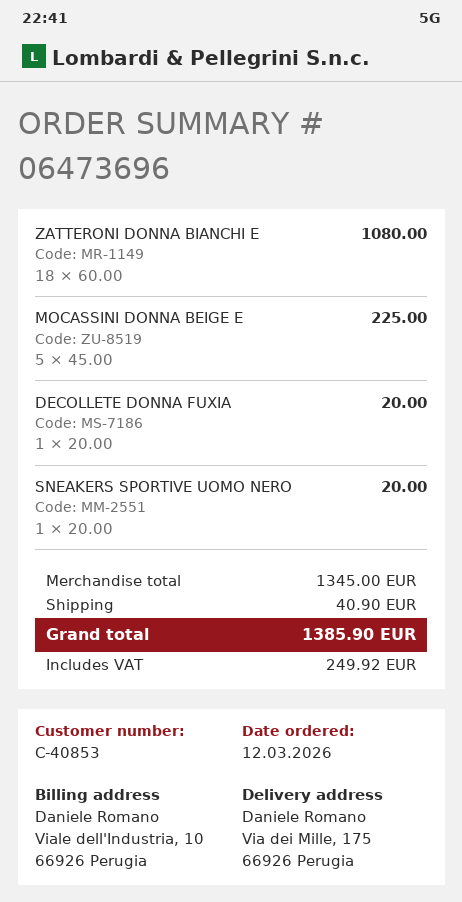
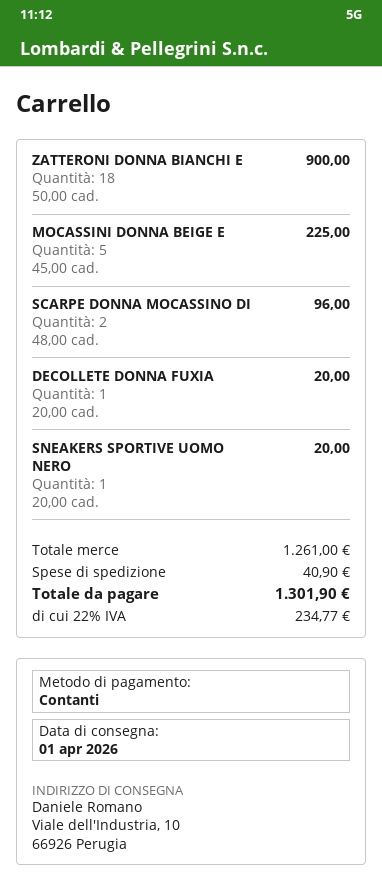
ship to: Via dei Mille, 175, 66926 Perugia -> Viale dell'Industria, 10, 66926 Perugia
ZATTERONI DONNA BIANCHI E: 18 x 60.00 = 1080.00 -> 18 x 50.00 = 900.00
SCARPE DONNA MOCASSINO DI: none -> 2 x 48.00 = 96.00
subtotal: 1345.00 -> 1261.00
tax: 249.92 -> 234.77
total: 1385.90 -> 1301.90

